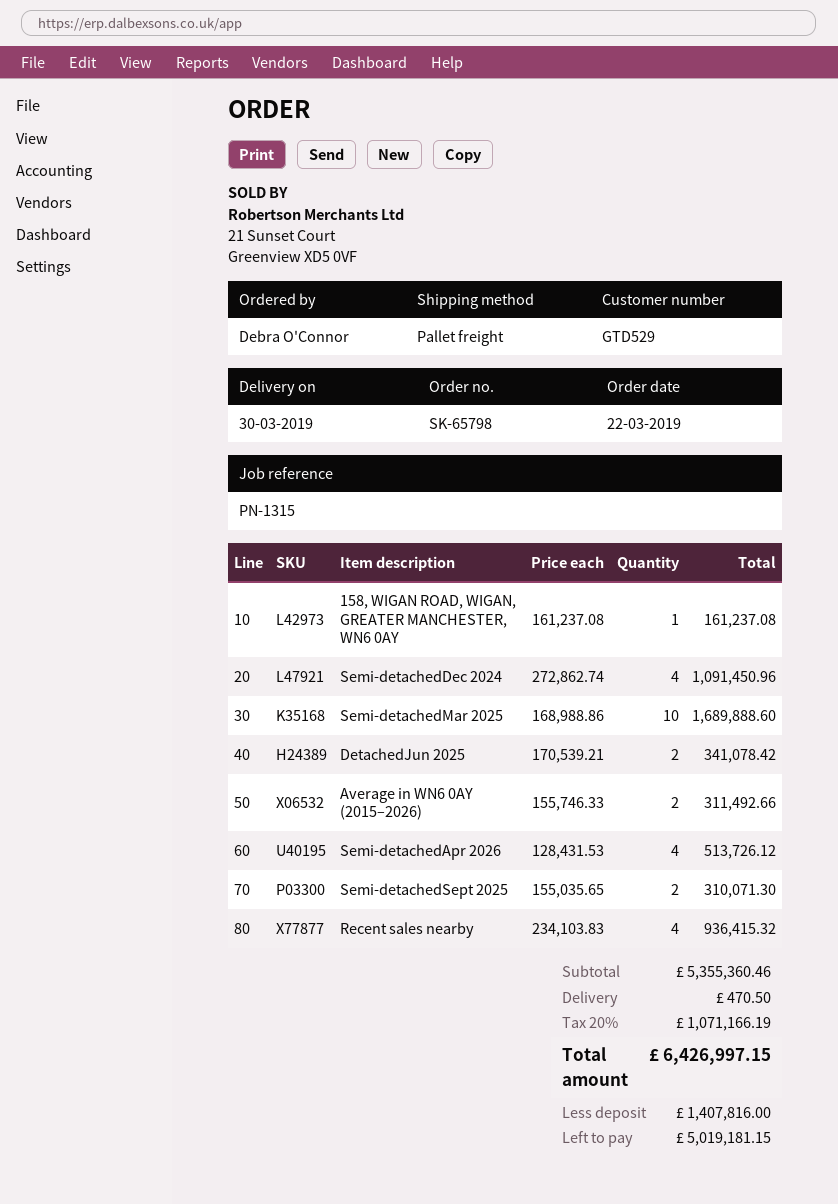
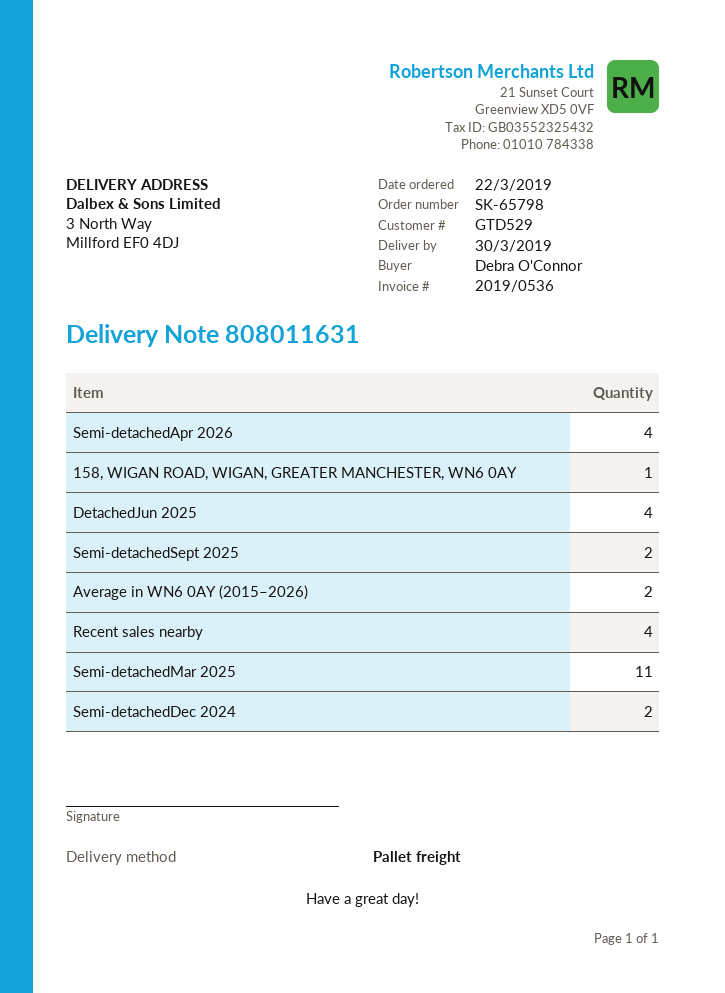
Semi-detachedDec 2024: 4 -> 2
Semi-detachedMar 2025: 10 -> 11
DetachedJun 2025: 2 -> 4

